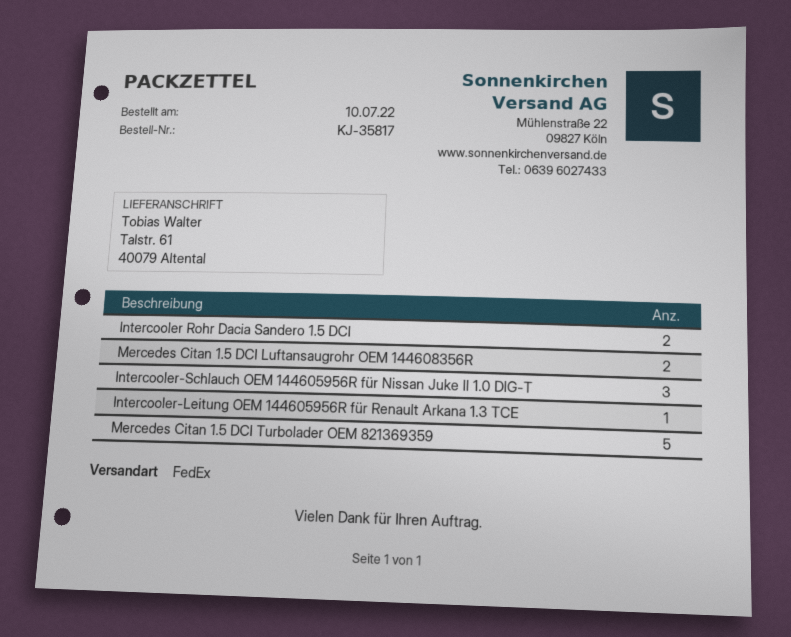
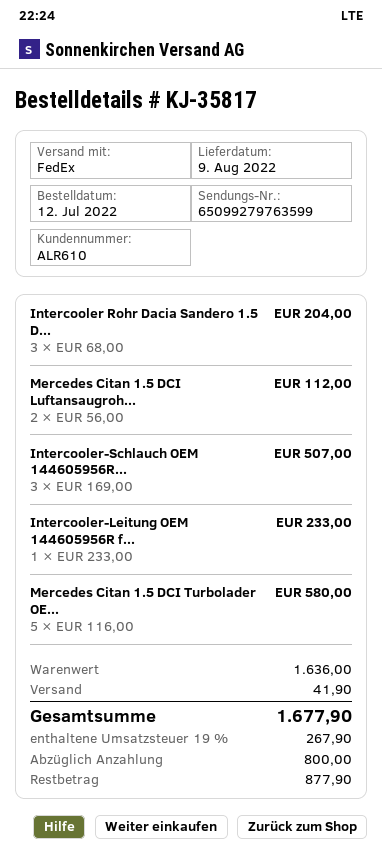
order date: 2022-07-10 -> 2022-07-12
Intercooler Rohr Dacia Sandero 1.5 DCI: 2 -> 3

